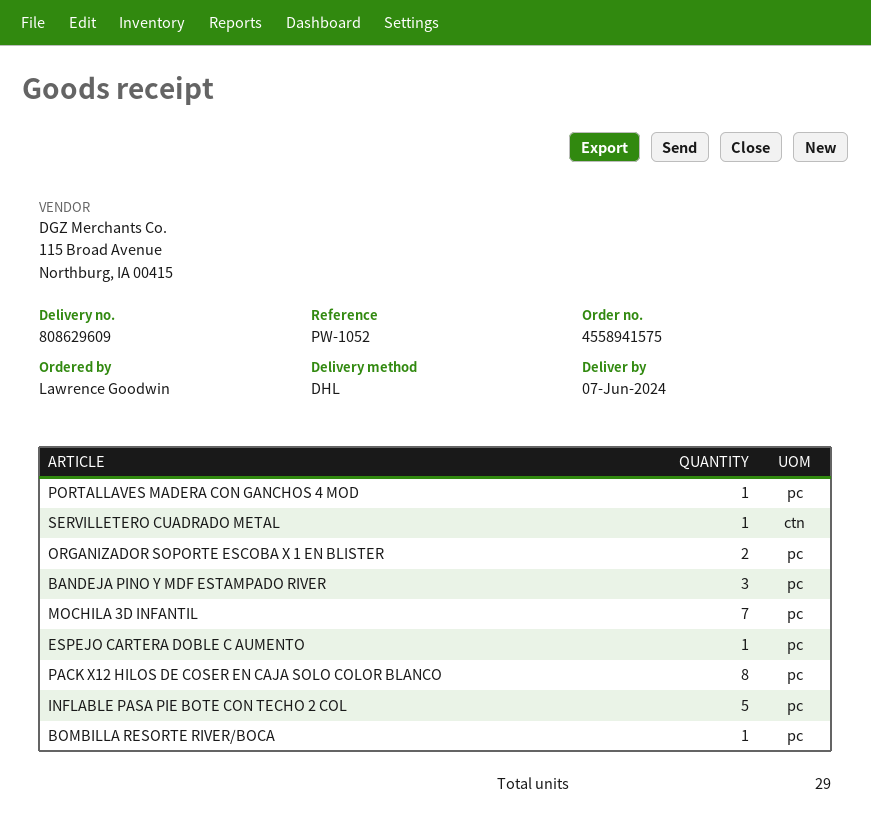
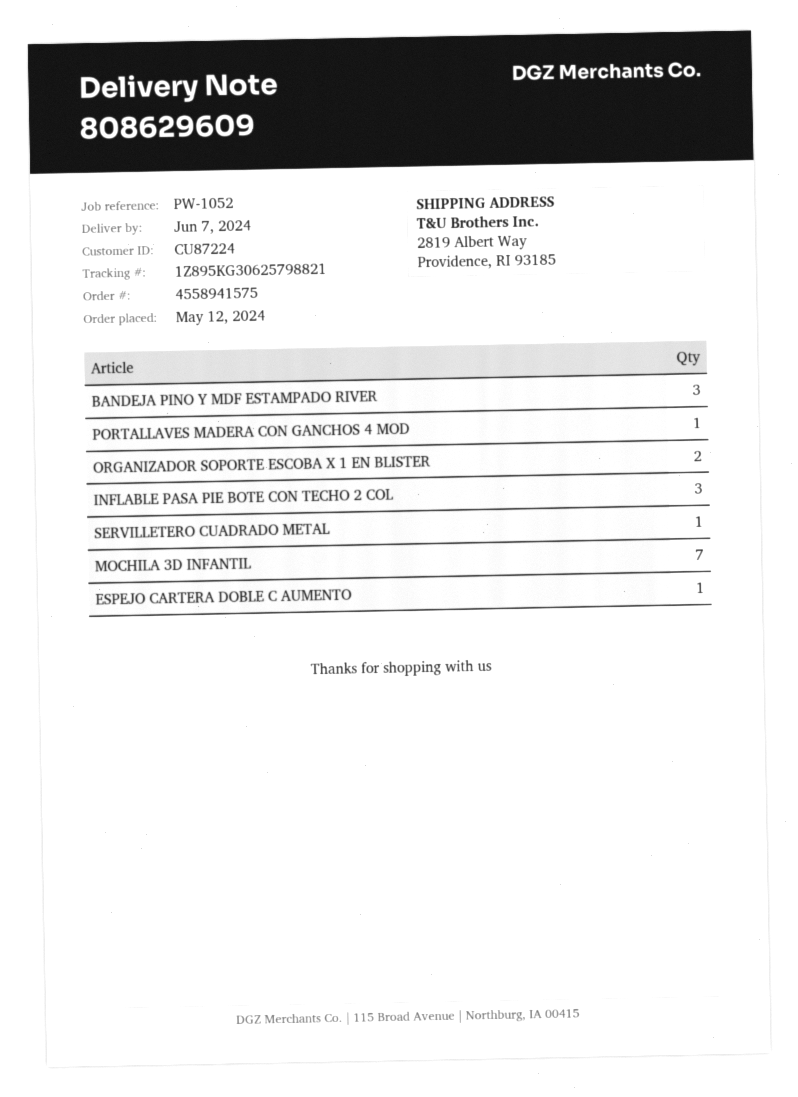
PACK X12 HILOS DE COSER EN CAJA SOLO COLOR BLANCO: 8 -> none
INFLABLE PASA PIE BOTE CON TECHO 2 COL: 5 -> 3
BOMBILLA RESORTE RIVER/BOCA: 1 -> none

